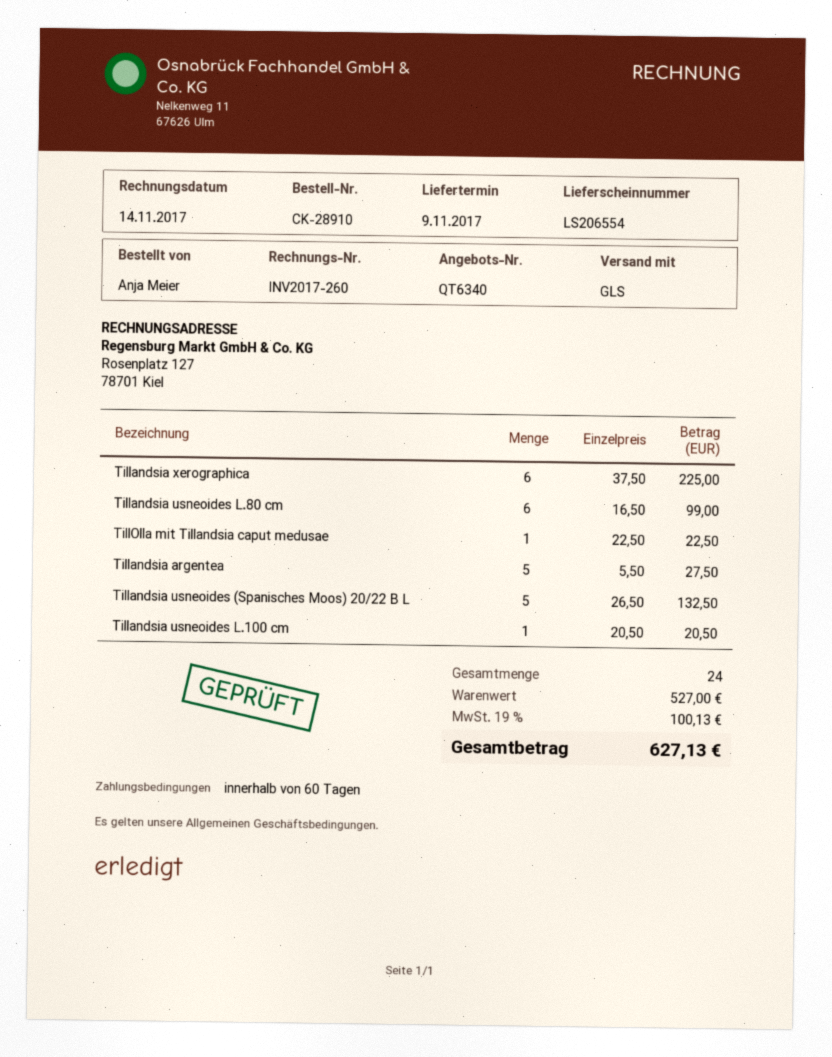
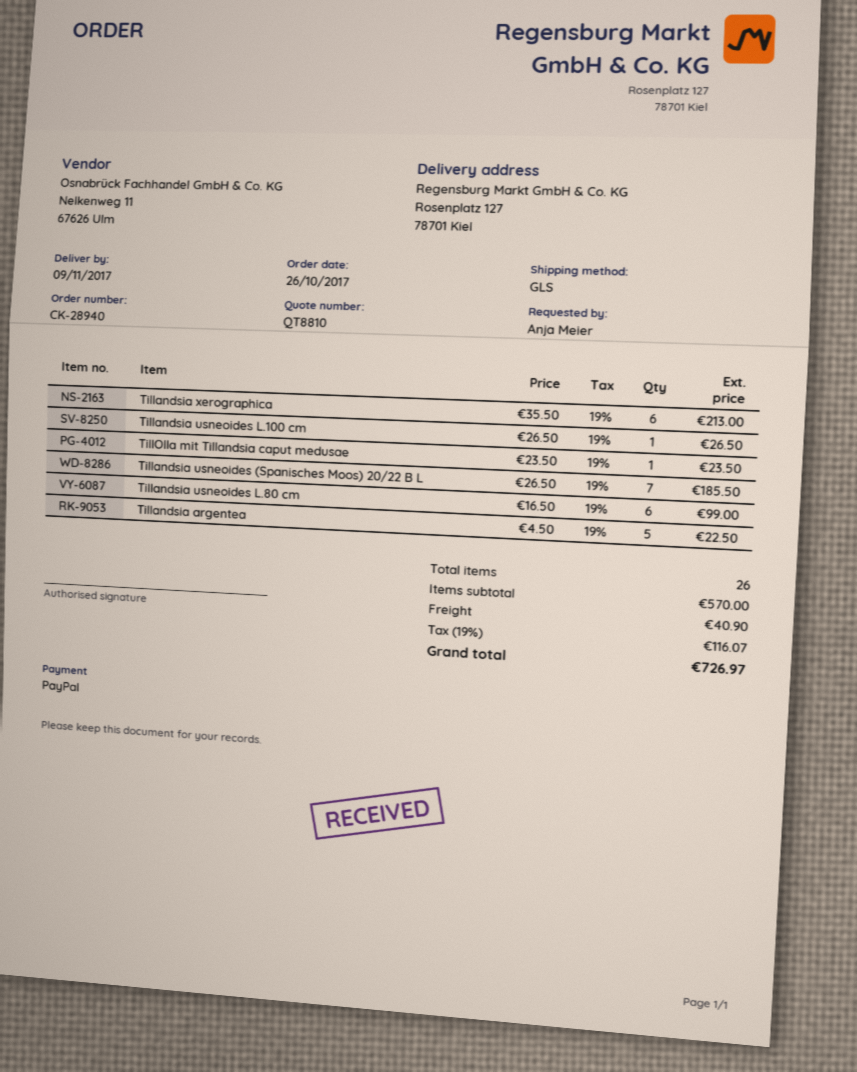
quote number: QT6340 -> QT8810
order number: CK-28910 -> CK-28940
Tillandsia xerographica: 6 x 37.50 = 225.00 -> 6 x 35.50 = 213.00
TillOlla mit Tillandsia caput medusae: 1 x 22.50 = 22.50 -> 1 x 23.50 = 23.50
Tillandsia argentea: 5 x 5.50 = 27.50 -> 5 x 4.50 = 22.50
Tillandsia usneoides (Spanisches Moos) 20/22 B L: 5 x 26.50 = 132.50 -> 7 x 26.50 = 185.50
Tillandsia usneoides L.100 cm: 1 x 20.50 = 20.50 -> 1 x 26.50 = 26.50
total quantity: 24 -> 26
subtotal: 527.00 -> 570.00
shipping: none -> 40.90
tax: 19% = 100.13 -> 19% = 116.07
total: 627.13 -> 726.97

